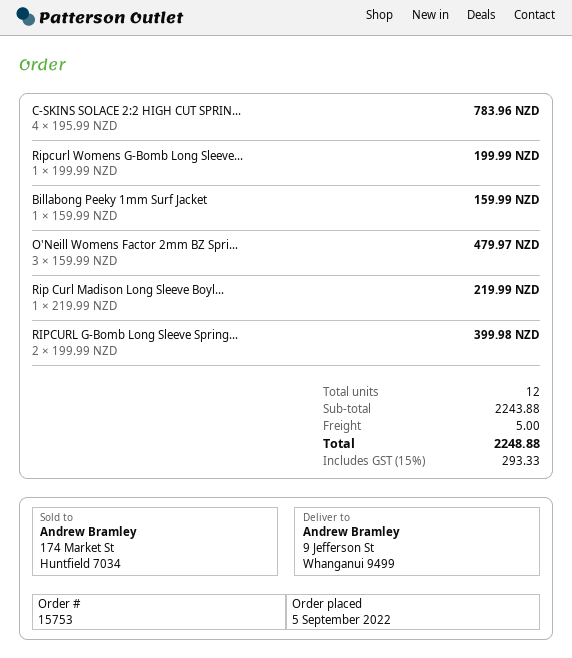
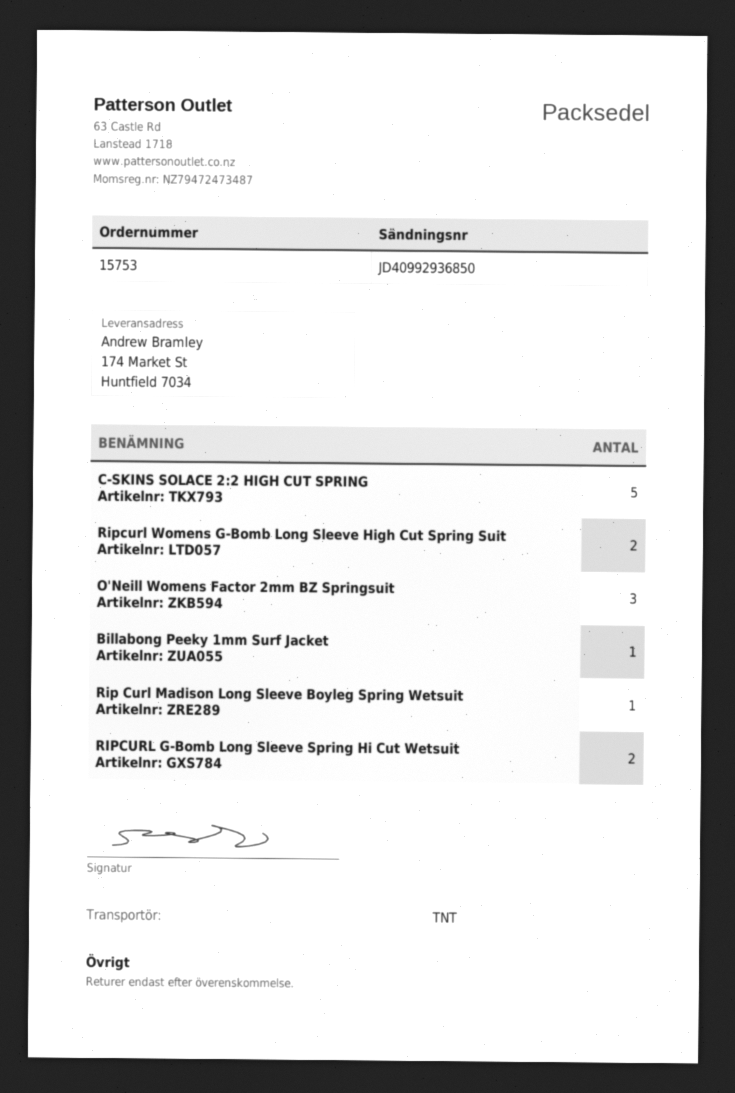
ship to: 9 Jefferson St, Whanganui 9499 -> 174 Market St, Huntfield 7034
C-SKINS SOLACE 2:2 HIGH CUT SPRIN...: 4 -> 5
Ripcurl Womens G-Bomb Long Sleeve...: 1 -> 2

